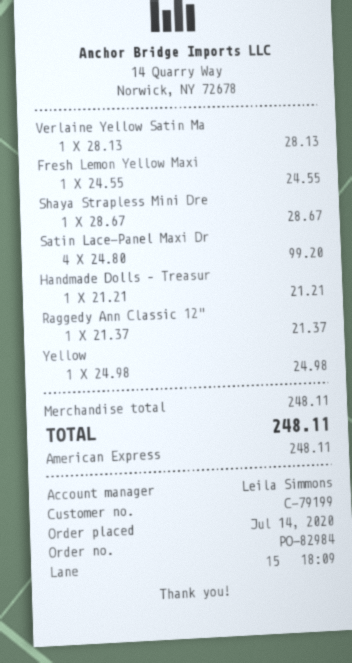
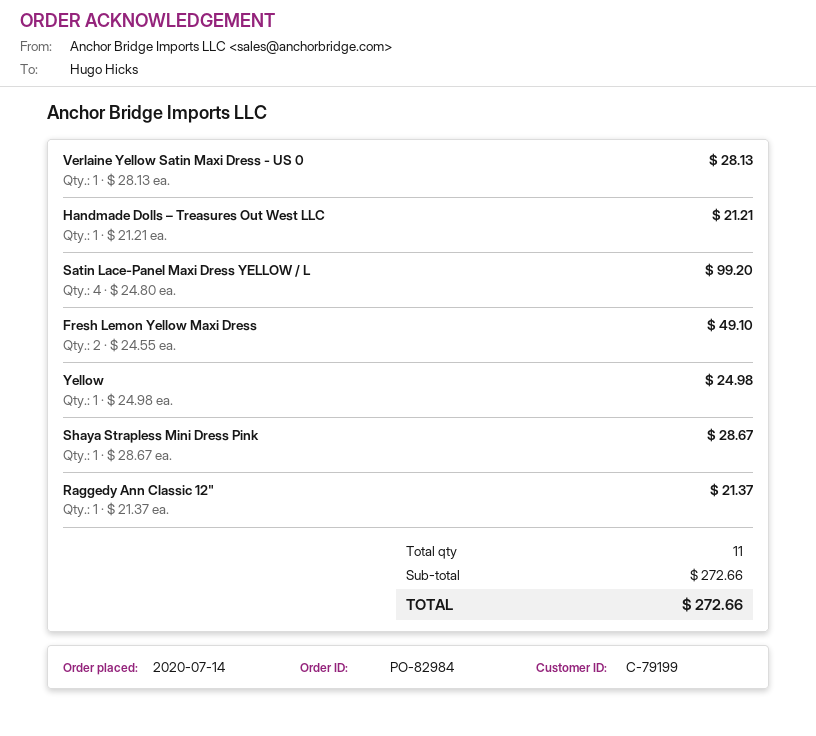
Fresh Lemon Yellow Maxi: 1 x 24.55 = 24.55 -> 2 x 24.55 = 49.10
subtotal: 248.11 -> 272.66
total: 248.11 -> 272.66

